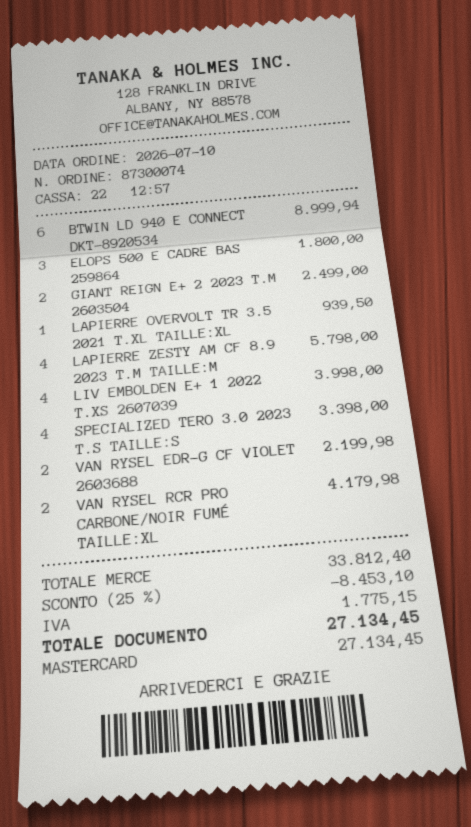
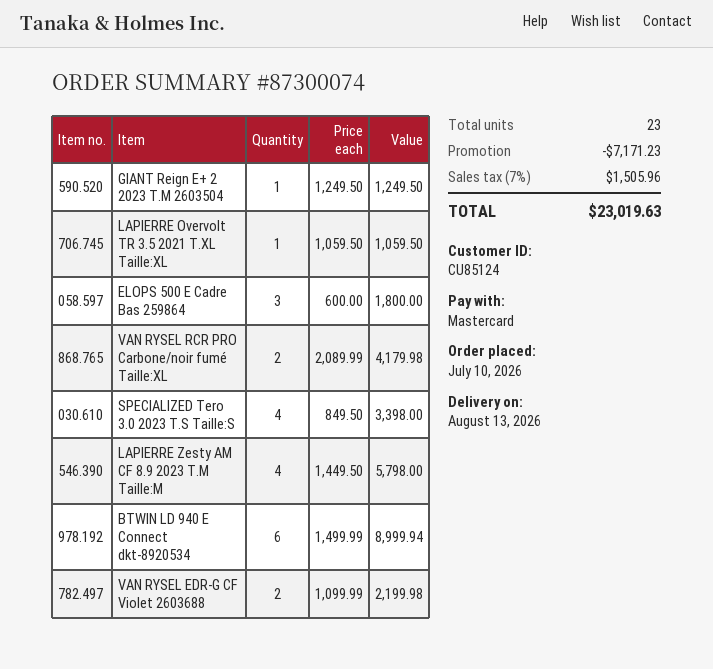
GIANT REIGN E+ 2 2023 T.M 2603504: 2 for 2499.00 -> 1 for 1249.50
LAPIERRE OVERVOLT TR 3.5 2021 T.XL TAILLE:XL: 1 for 939.50 -> 1 for 1059.50
LIV EMBOLDEN E+ 1 2022 T.XS 2607039: 4 for 3998.00 -> none
discount: 8453.10 -> 7171.23
tax: 1775.15 -> 1505.96
total: 27134.45 -> 23019.63

